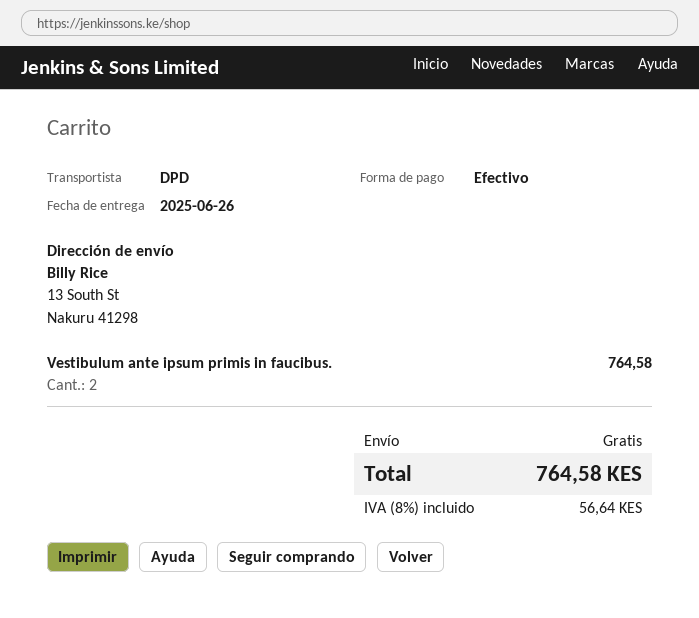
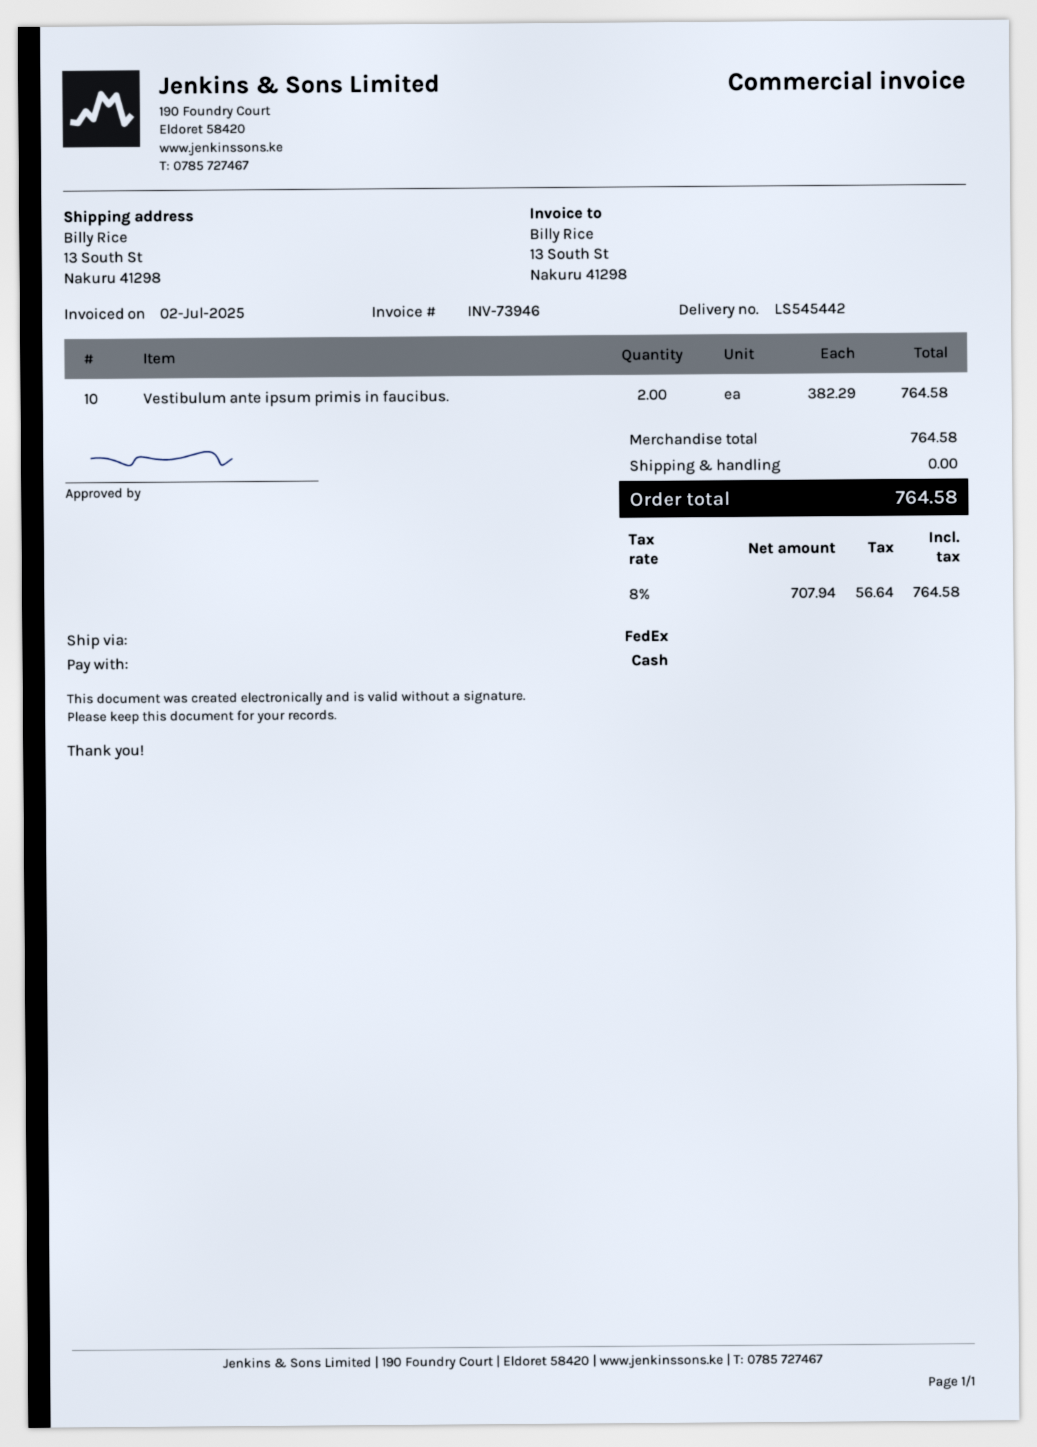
shipping method: DPD -> FedEx

